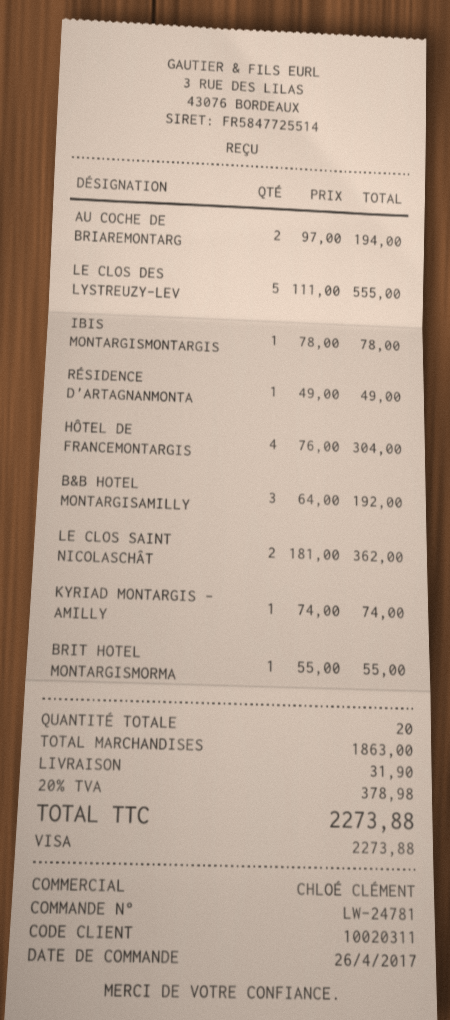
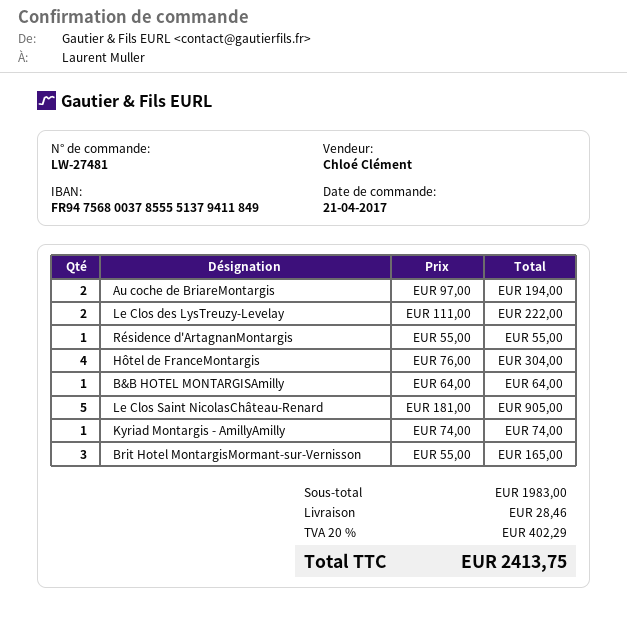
order number: LW-24781 -> LW-27481
order date: 2017-04-26 -> 2017-04-21
LE CLOS DES LYSTREUZY-LEV: 5 x 111.00 = 555.00 -> 2 x 111.00 = 222.00
IBIS MONTARGISMONTARGIS: 1 x 78.00 = 78.00 -> none
RÉSIDENCE D'ARTAGNANMONTA: 1 x 49.00 = 49.00 -> 1 x 55.00 = 55.00
B&B HOTEL MONTARGISAMILLY: 3 x 64.00 = 192.00 -> 1 x 64.00 = 64.00
LE CLOS SAINT NICOLASCHÂT: 2 x 181.00 = 362.00 -> 5 x 181.00 = 905.00
BRIT HOTEL MONTARGISMORMA: 1 x 55.00 = 55.00 -> 3 x 55.00 = 165.00
subtotal: 1863.00 -> 1983.00
shipping: 31.90 -> 28.46
tax: 20% = 378.98 -> 20% = 402.29
total: 2273.88 -> 2413.75

